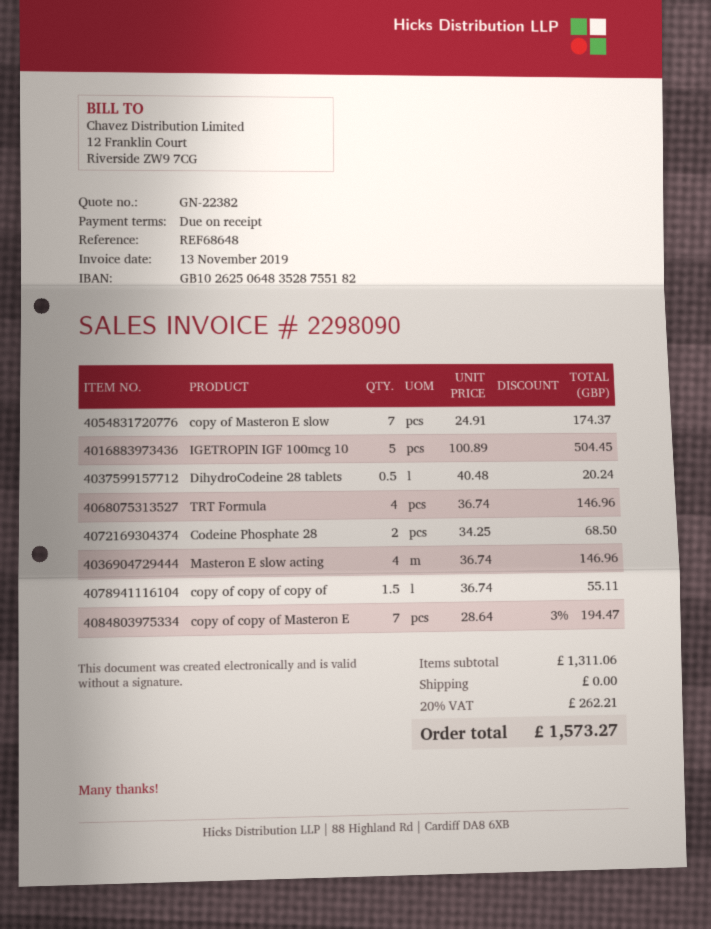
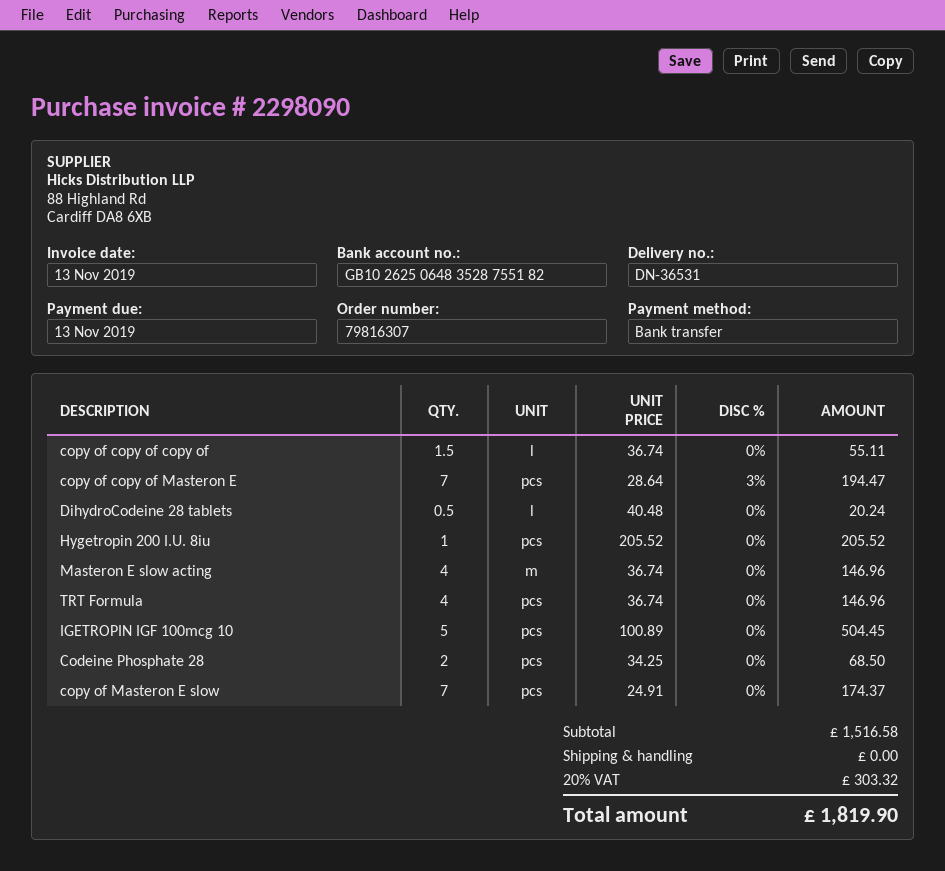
Hygetropin 200 I.U. 8iu: none -> 1 x 205.52 = 205.52
subtotal: 1311.06 -> 1516.58
tax: 20% = 262.21 -> 20% = 303.32
total: 1573.27 -> 1819.90

